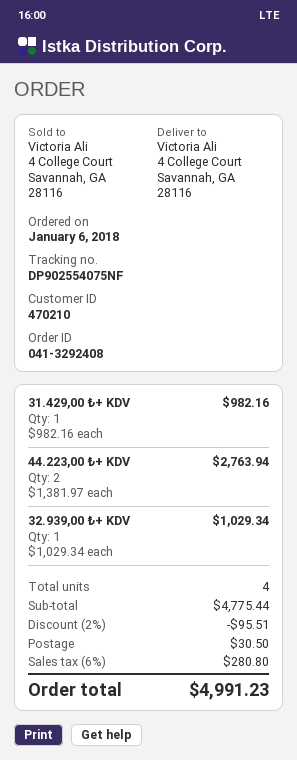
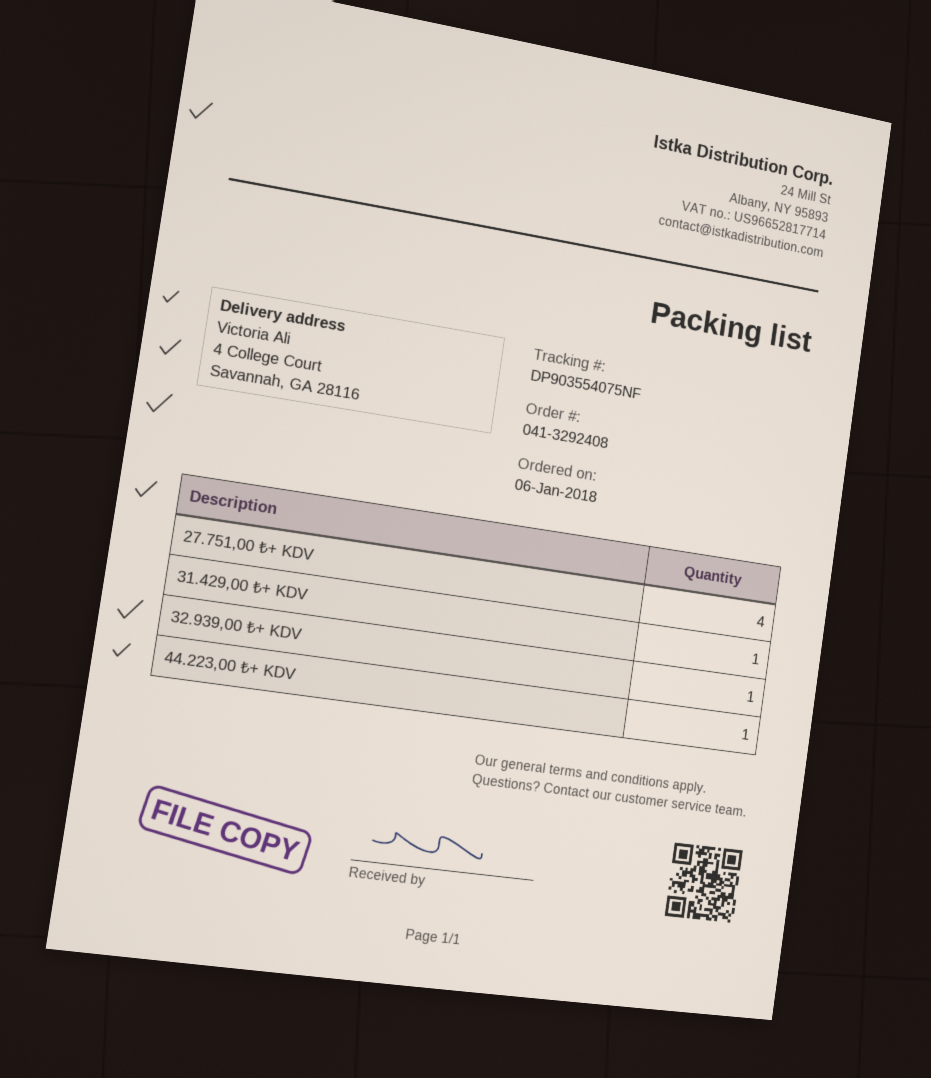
tracking number: DP902554075NF -> DP903554075NF
44.223,00 ₺+ KDV: 2 -> 1
27.751,00 ₺+ KDV: none -> 4

